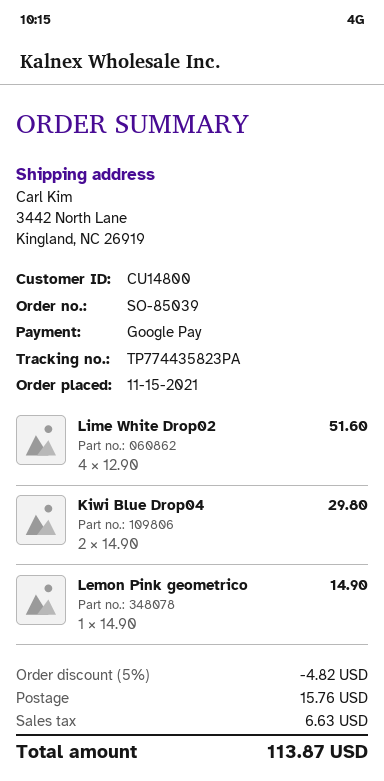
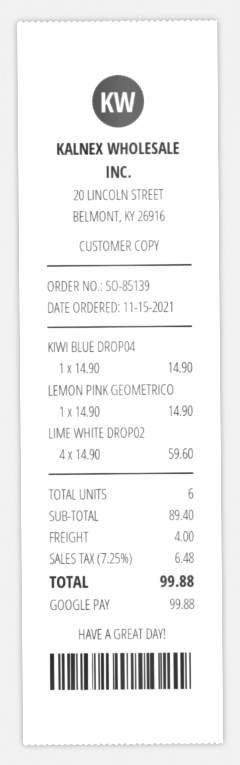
order number: SO-85039 -> SO-85139
Lime White Drop02: 4 x 12.90 = 51.60 -> 4 x 14.90 = 59.60
Kiwi Blue Drop04: 2 x 14.90 = 29.80 -> 1 x 14.90 = 14.90
discount: 5% = 4.82 -> none
shipping: 15.76 -> 4.00
tax: 6.63 -> 6.48
total: 113.87 -> 99.88

